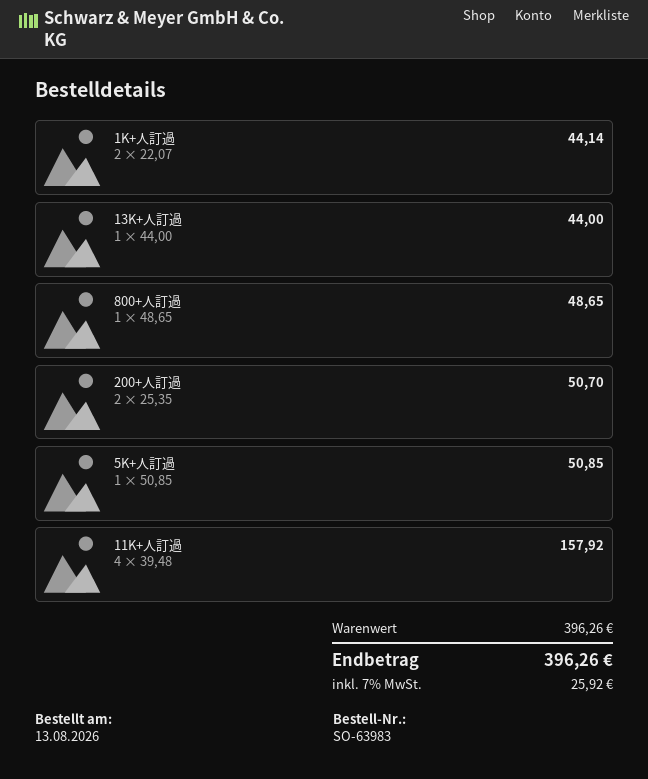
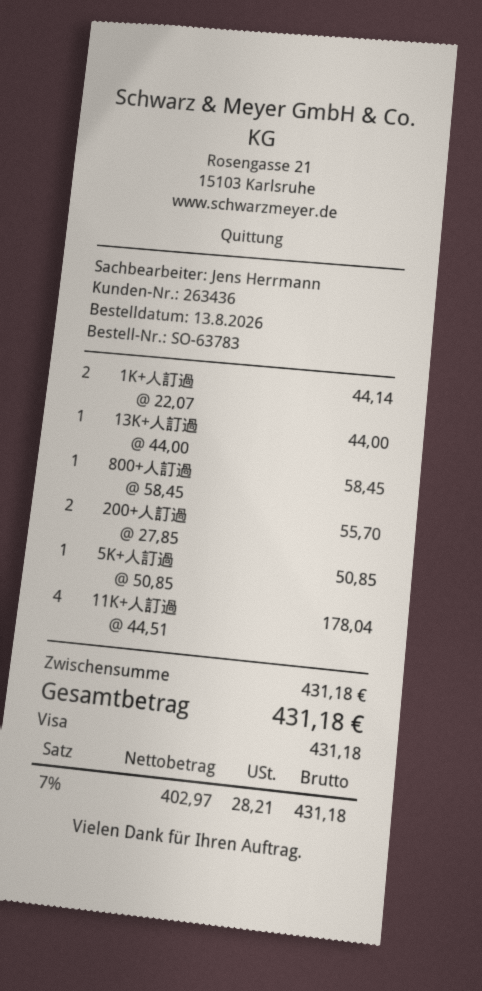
order number: SO-63983 -> SO-63783
800+人訂過: 1 x 48.65 = 48.65 -> 1 x 58.45 = 58.45
200+人訂過: 2 x 25.35 = 50.70 -> 2 x 27.85 = 55.70
11K+人訂過: 4 x 39.48 = 157.92 -> 4 x 44.51 = 178.04
subtotal: 396.26 -> 431.18
tax: 7% = 25.92 -> 7% = 28.21
total: 396.26 -> 431.18

